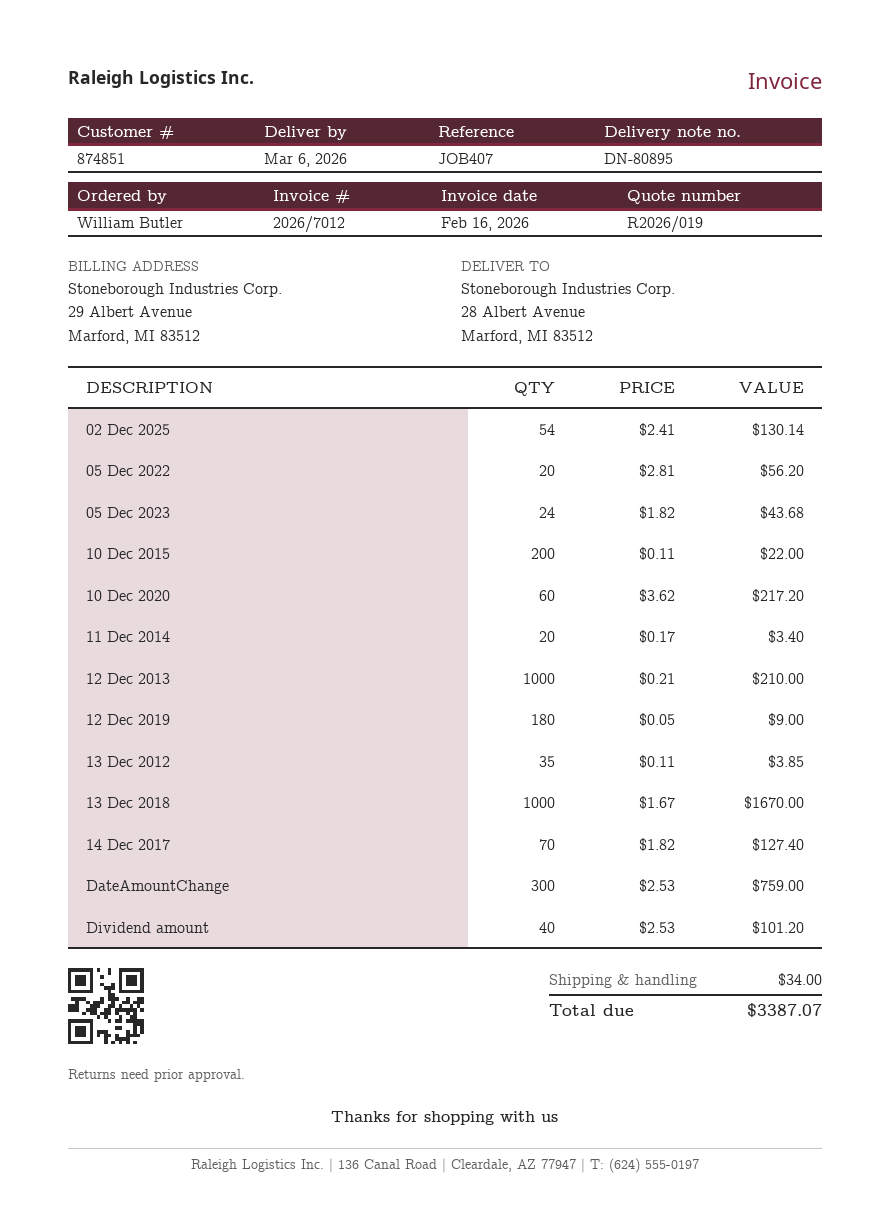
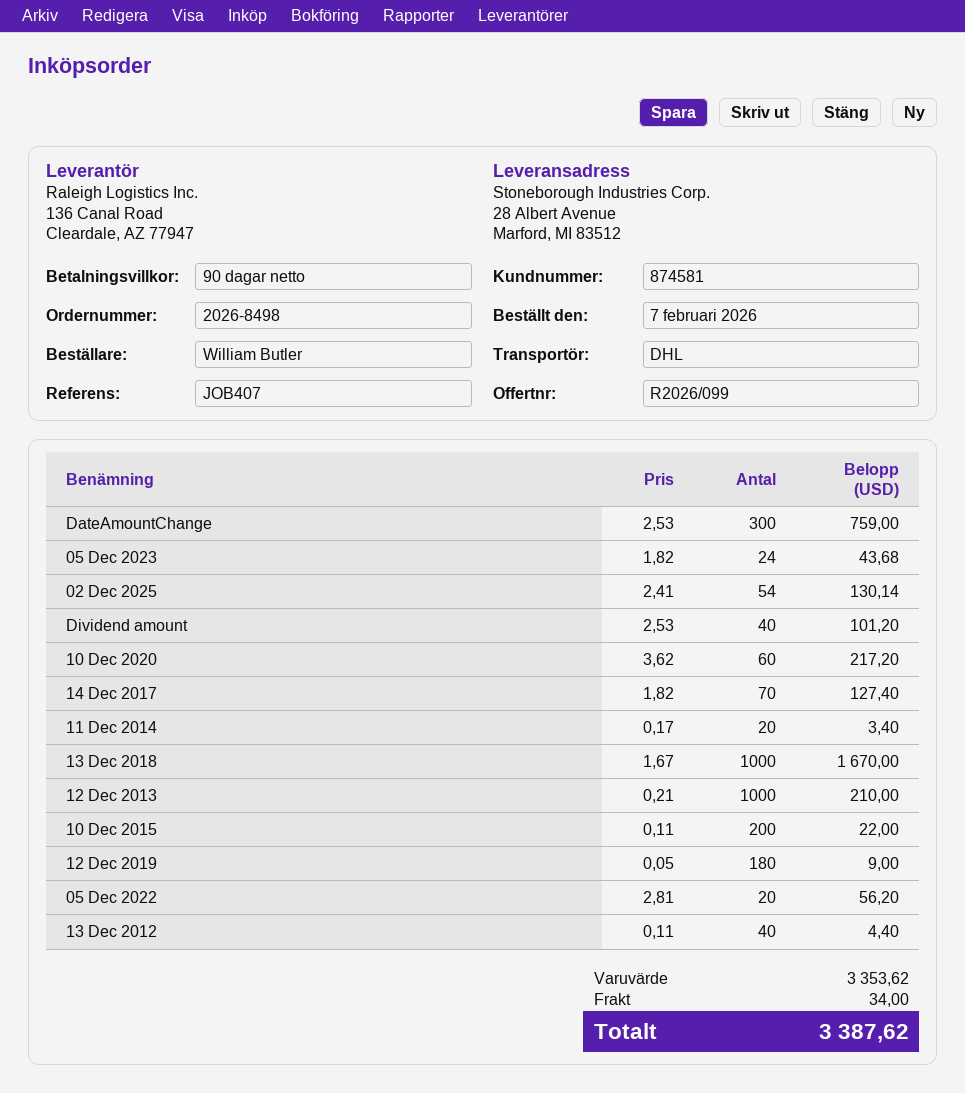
quote number: R2026/019 -> R2026/099
customer number: 874851 -> 874581
13 Dec 2012: 35 x 0.11 = 3.85 -> 40 x 0.11 = 4.40
total: 3387.07 -> 3387.62

